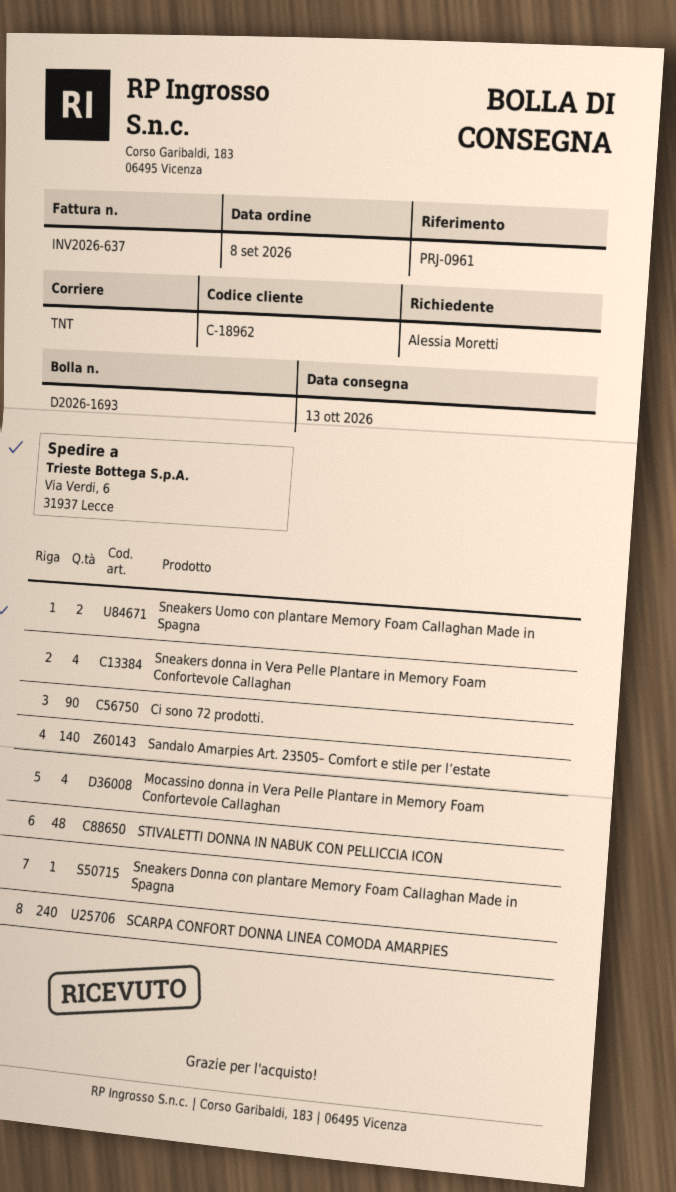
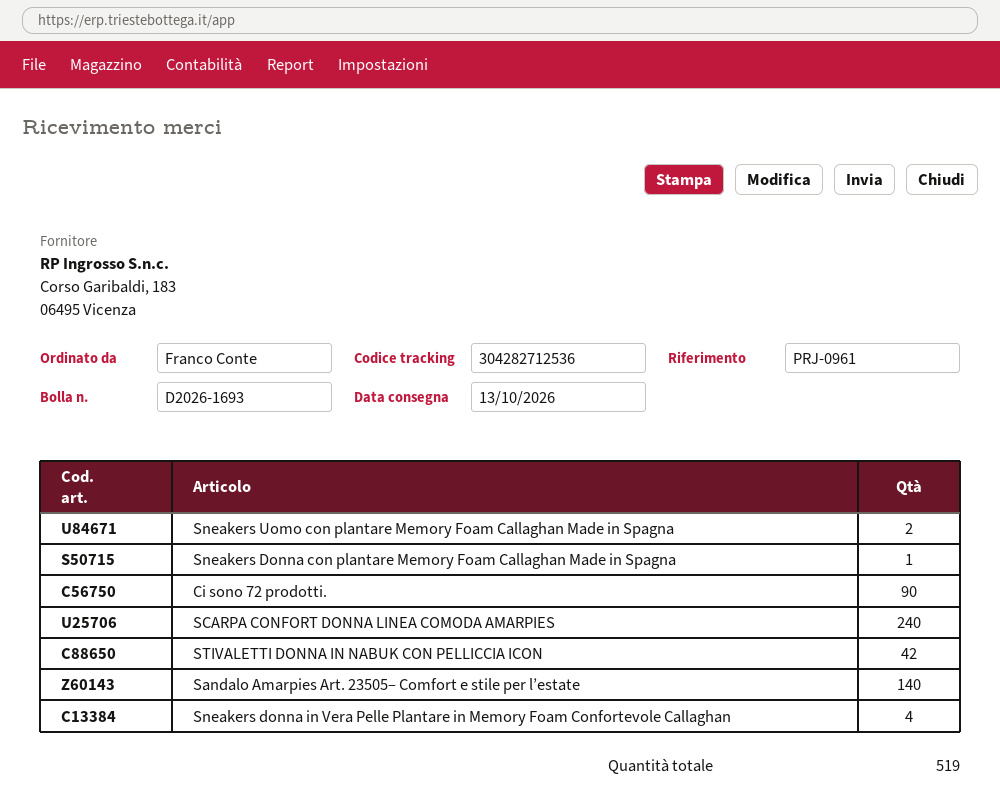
ordered by: Alessia Moretti -> Franco Conte
Mocassino donna in Vera Pelle Plantare in Memory Foam Confortevole Callaghan: 4 -> none
STIVALETTI DONNA IN NABUK CON PELLICCIA ICON: 48 -> 42

